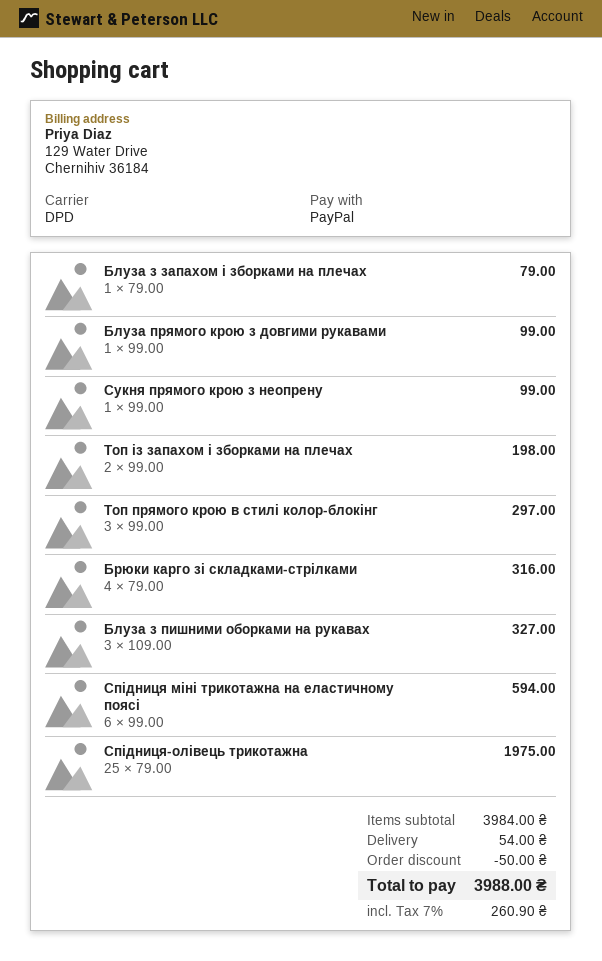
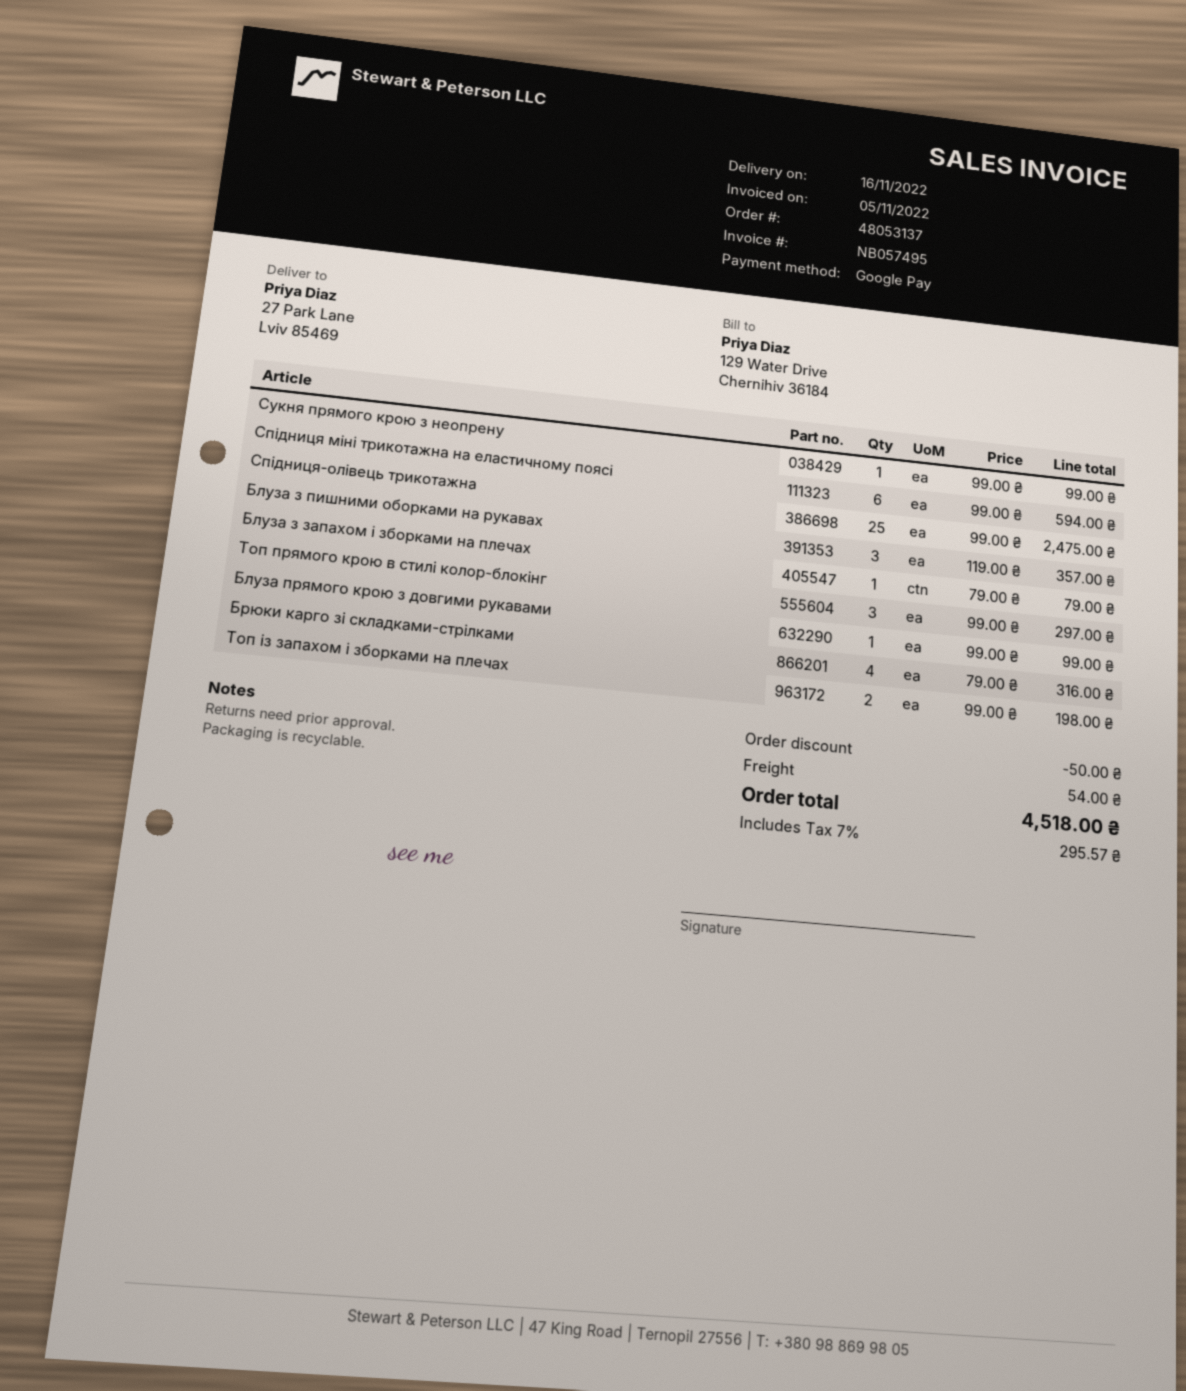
payment method: PayPal -> Google Pay
Блуза з пишними оборками на рукавах: 3 x 109.00 = 327.00 -> 3 x 119.00 = 357.00
Спідниця-олівець трикотажна: 25 x 79.00 = 1975.00 -> 25 x 99.00 = 2475.00
tax: 7% = 260.90 -> 7% = 295.57
total: 3988.00 -> 4518.00

